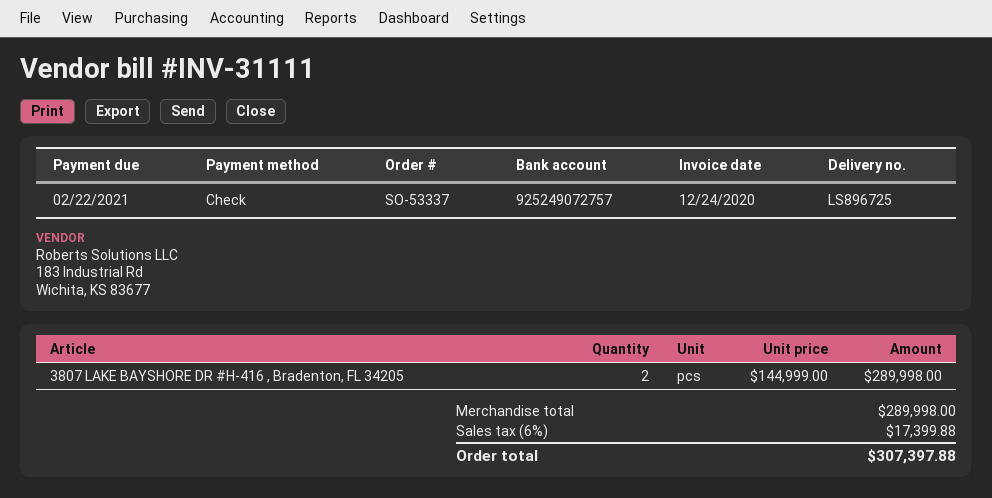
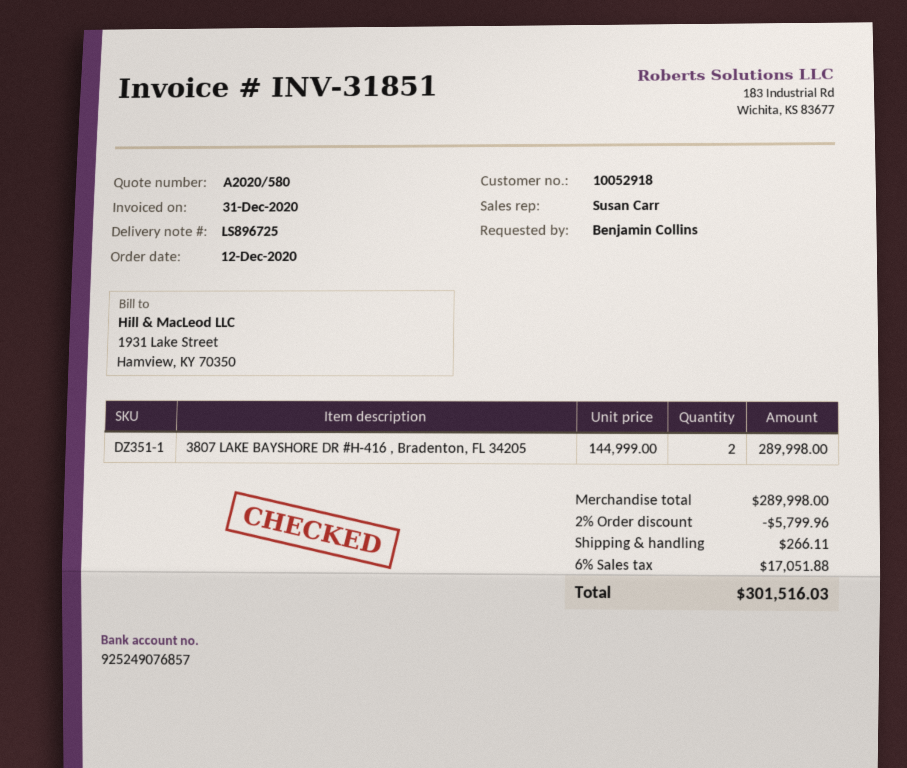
invoice number: INV-31111 -> INV-31851
invoice date: 2020-12-24 -> 2020-12-31
bank account: 925249072757 -> 925249076857
discount: none -> 2% = 5799.96
shipping: none -> 266.11
tax: 6% = 17399.88 -> 6% = 17051.88
total: 307397.88 -> 301516.03

